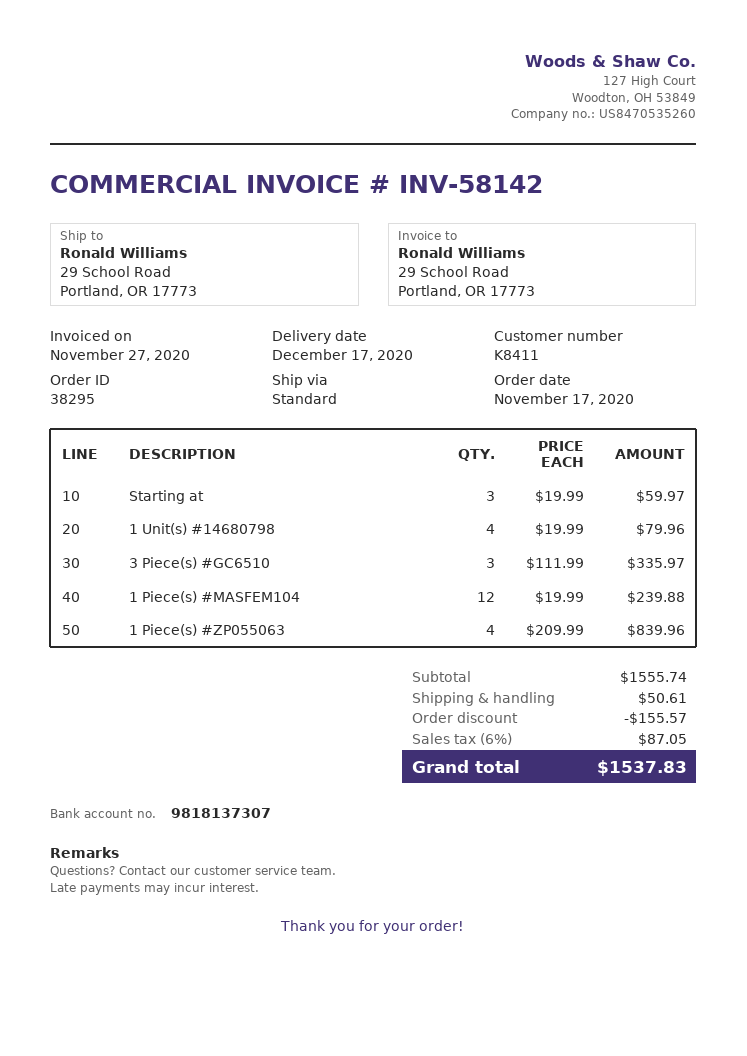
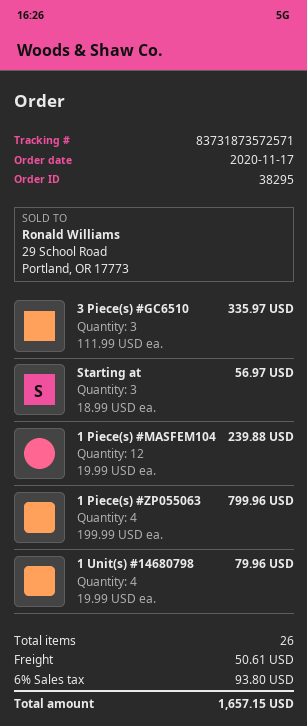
Starting at: 3 x 19.99 = 59.97 -> 3 x 18.99 = 56.97
1 Piece(s) #ZP055063: 4 x 209.99 = 839.96 -> 4 x 199.99 = 799.96
discount: 155.57 -> none
tax: 6% = 87.05 -> 6% = 93.80
total: 1537.83 -> 1657.15

